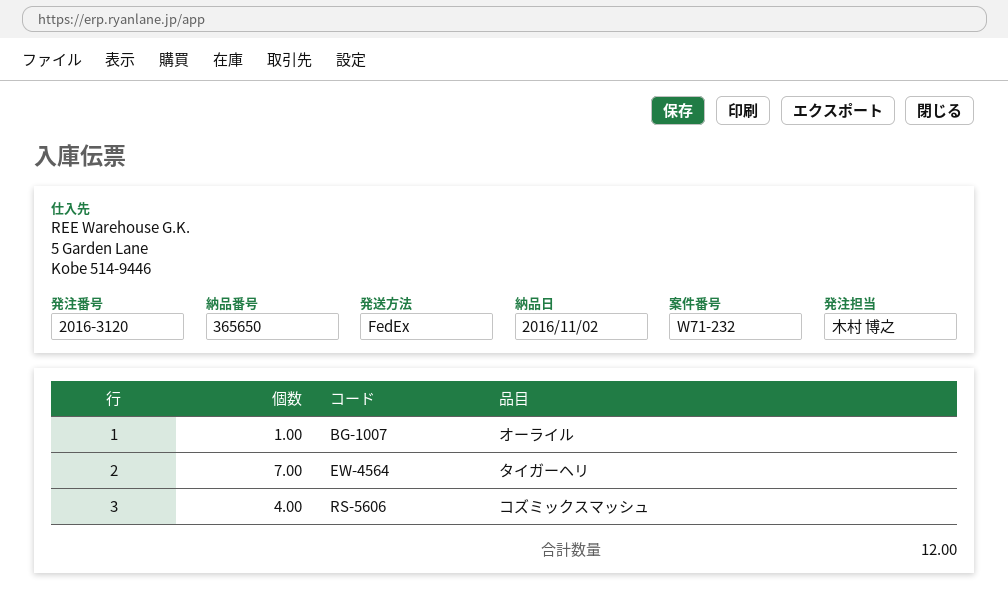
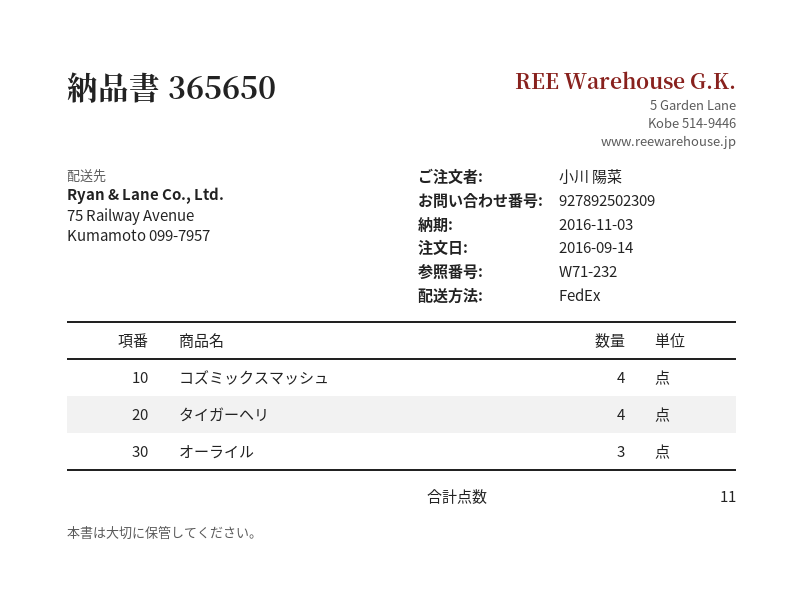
delivery date: 2016-11-02 -> 2016-11-03
ordered by: 木村 博之 -> 小川 陽菜
オーライル: 1 -> 3
タイガーヘリ: 7 -> 4
total quantity: 12 -> 11

